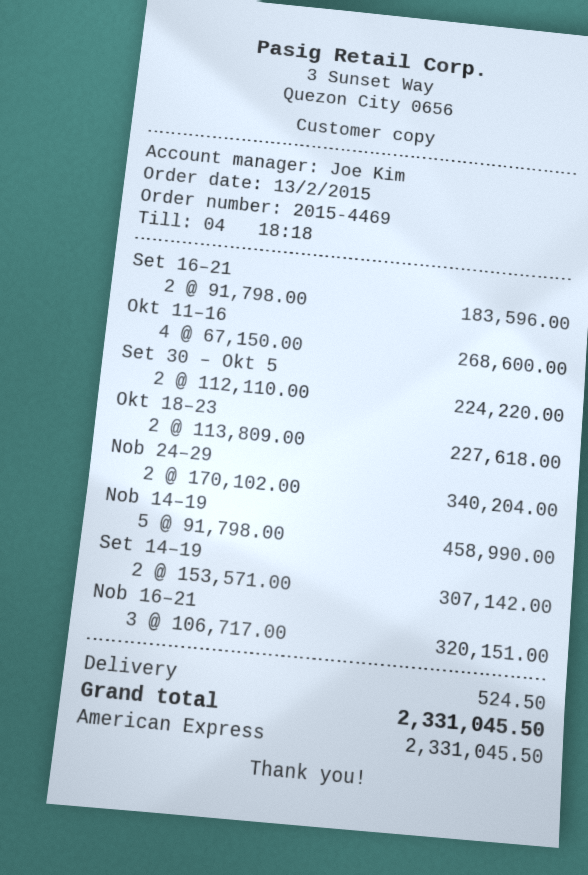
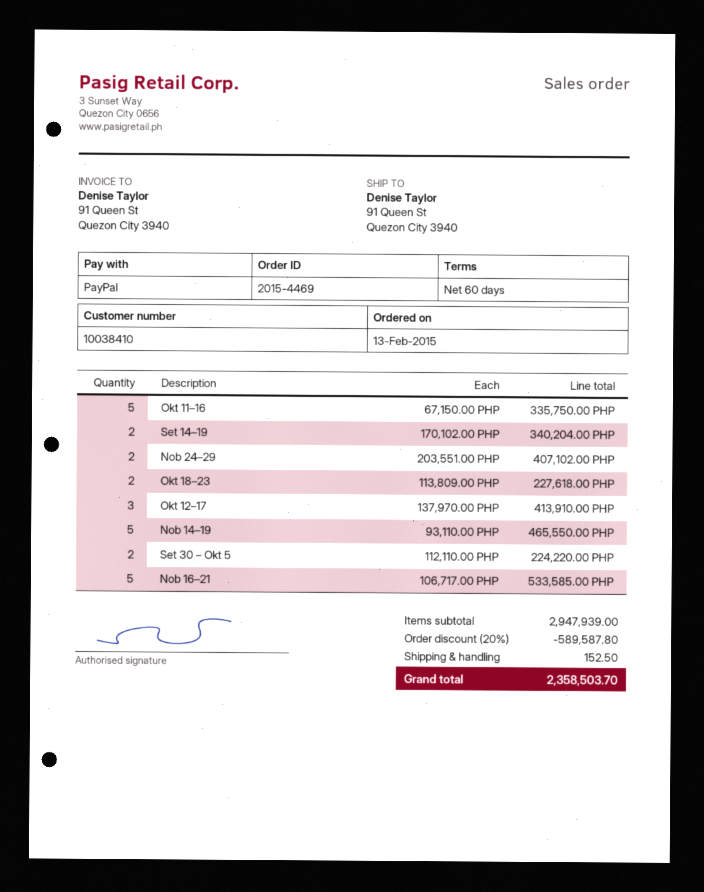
payment method: American Express -> PayPal
Set 16–21: 2 x 91798.00 = 183596.00 -> none
Okt 11–16: 4 x 67150.00 = 268600.00 -> 5 x 67150.00 = 335750.00
Nob 24–29: 2 x 170102.00 = 340204.00 -> 2 x 203551.00 = 407102.00
Nob 14–19: 5 x 91798.00 = 458990.00 -> 5 x 93110.00 = 465550.00
Set 14–19: 2 x 153571.00 = 307142.00 -> 2 x 170102.00 = 340204.00
Nob 16–21: 3 x 106717.00 = 320151.00 -> 5 x 106717.00 = 533585.00
Okt 12–17: none -> 3 x 137970.00 = 413910.00
discount: none -> 20% = 589587.80
shipping: 524.50 -> 152.50
total: 2331045.50 -> 2358503.70

